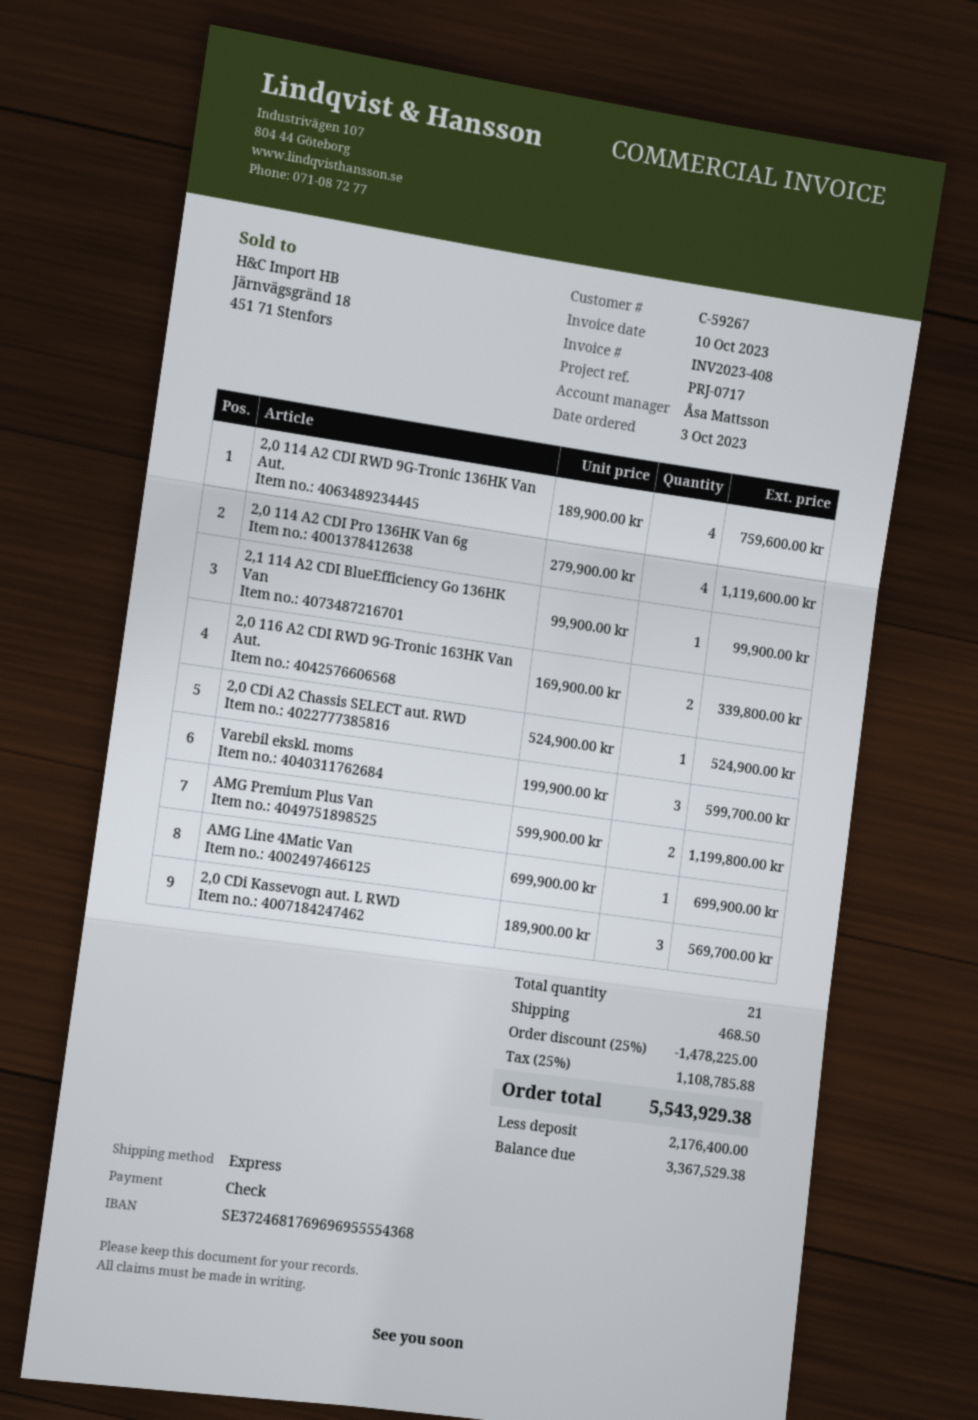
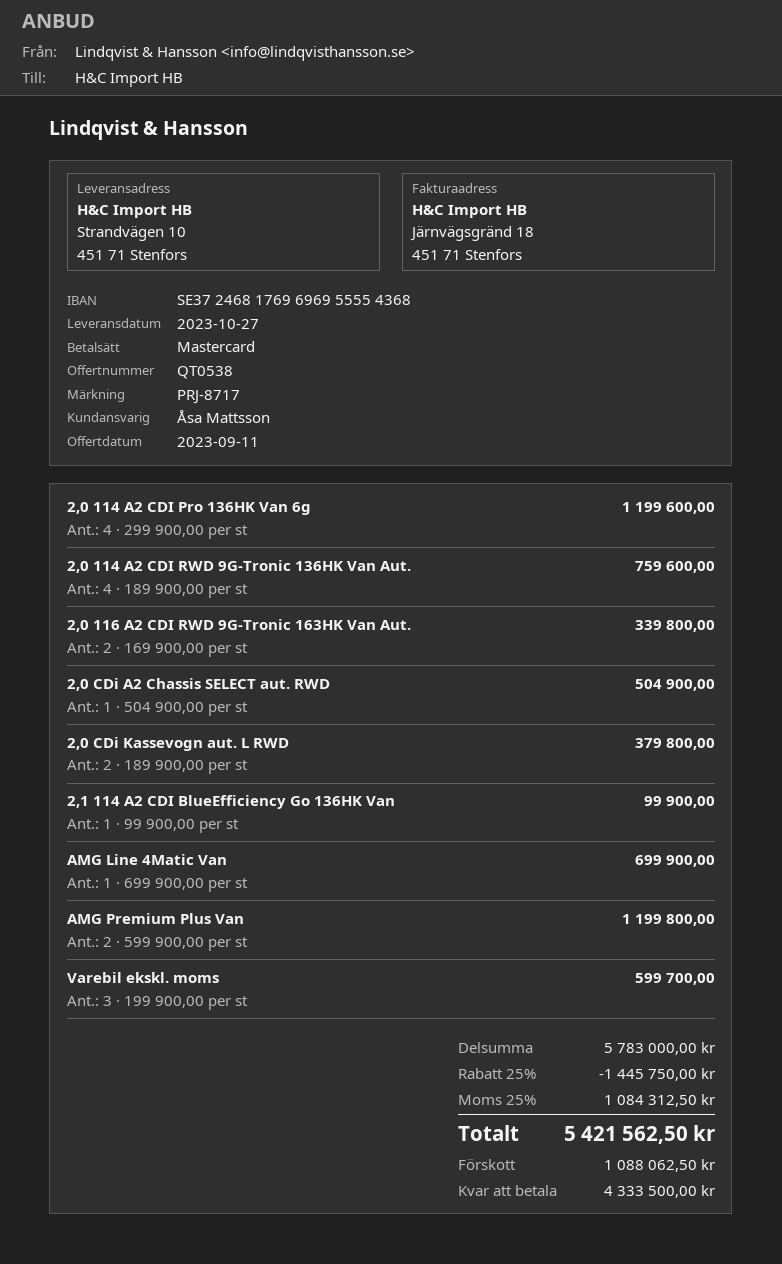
reference: PRJ-0717 -> PRJ-8717
payment method: cheque -> Mastercard
2,0 114 A2 CDI Pro 136HK Van 6g: 4 x 279900.00 = 1119600.00 -> 4 x 299900.00 = 1199600.00
2,0 CDi A2 Chassis SELECT aut. RWD: 1 x 524900.00 = 524900.00 -> 1 x 504900.00 = 504900.00
2,0 CDi Kassevogn aut. L RWD: 3 x 189900.00 = 569700.00 -> 2 x 189900.00 = 379800.00
discount: 25% = 1478225.00 -> 25% = 1445750.00
shipping: 468.50 -> none
tax: 25% = 1108785.88 -> 25% = 1084312.50
total: 5543929.38 -> 5421562.50
deposit: 2176400.00 -> 1088062.50
balance: 3367529.38 -> 4333500.00

